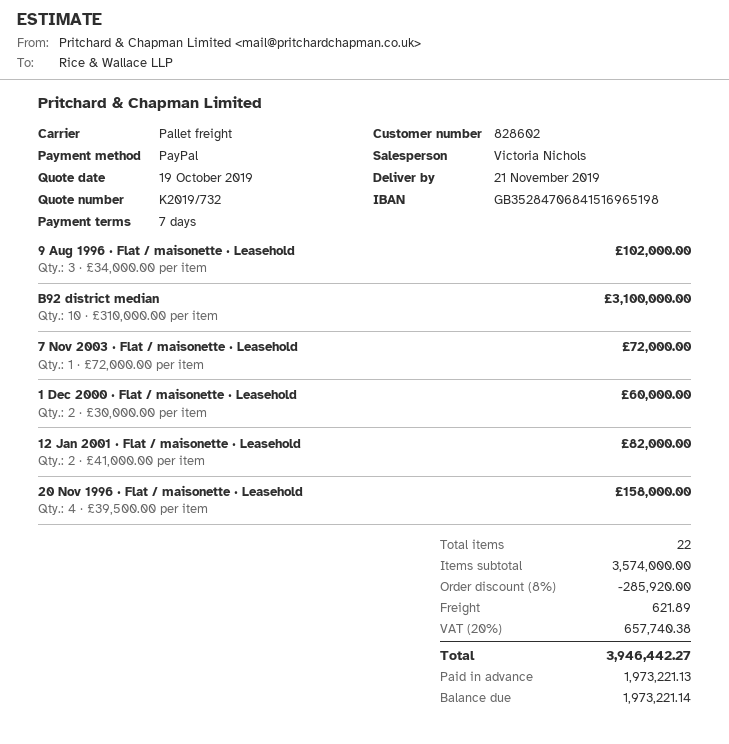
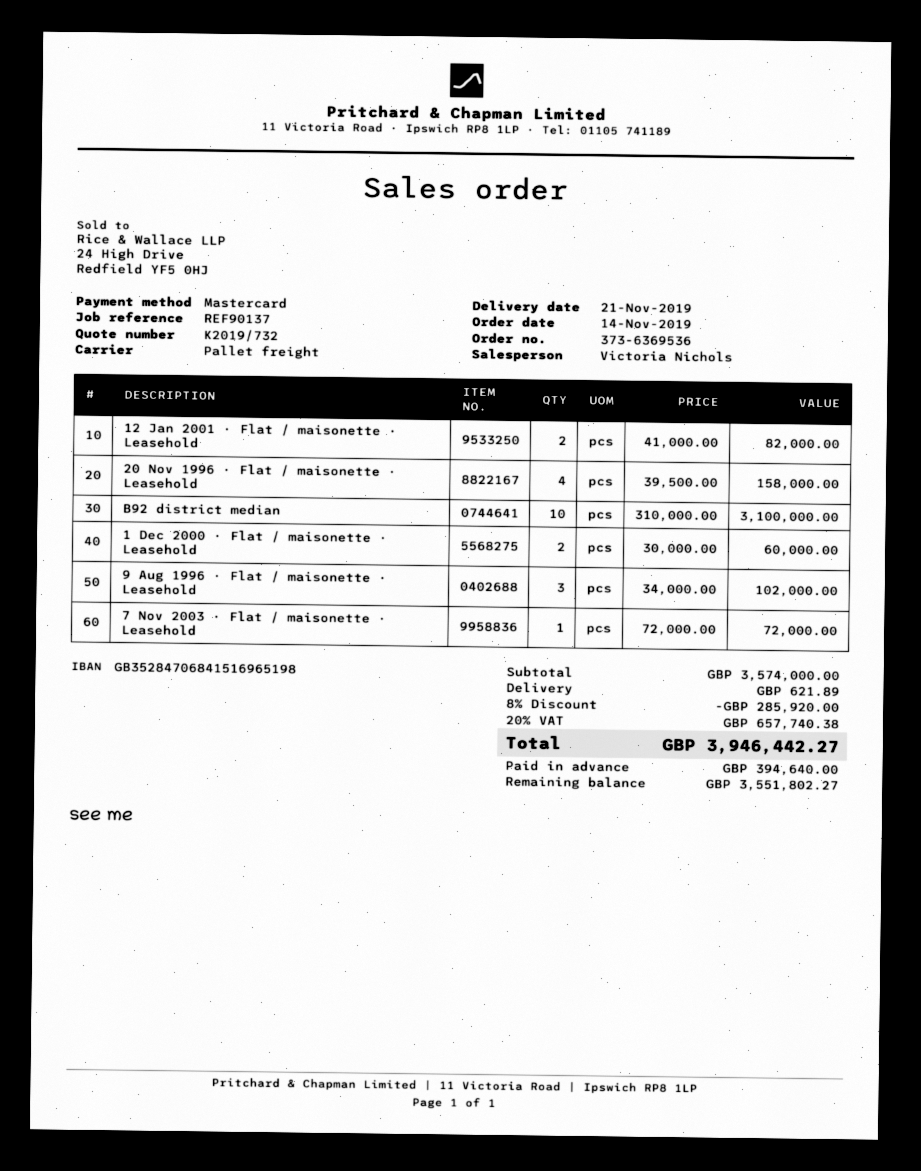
payment method: PayPal -> Mastercard
deposit: 1973221.13 -> 394640.00
balance: 1973221.14 -> 3551802.27

